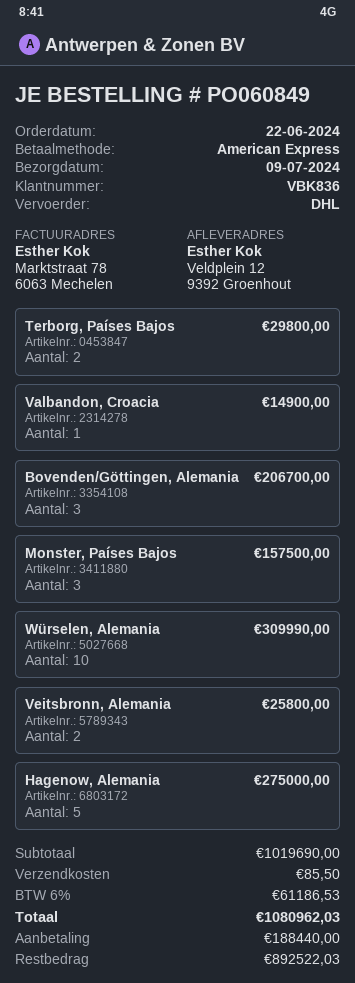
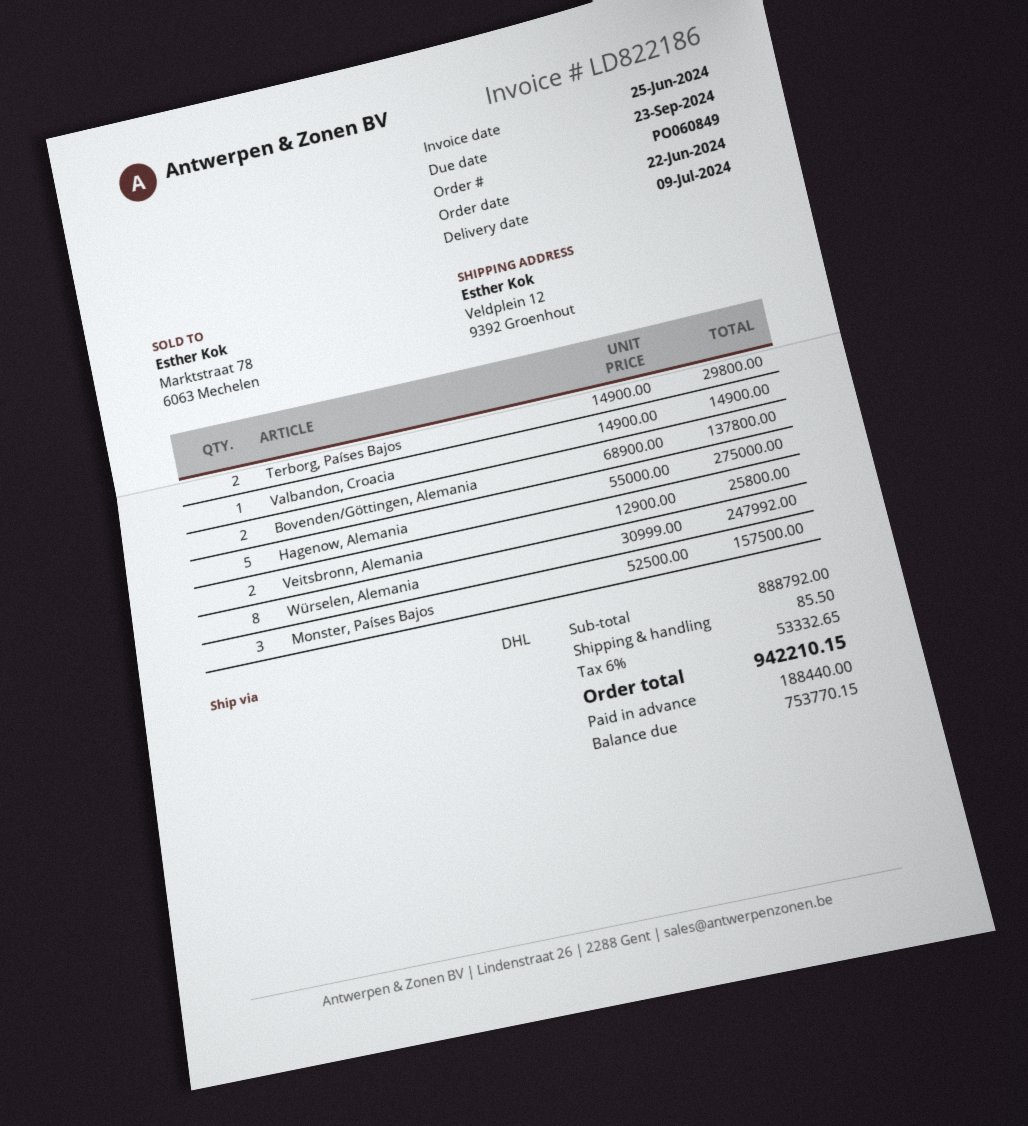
Bovenden/Göttingen, Alemania: 3 for 206700.00 -> 2 for 137800.00
Würselen, Alemania: 10 for 309990.00 -> 8 for 247992.00
subtotal: 1019690.00 -> 888792.00
tax: 6% = 61186.53 -> 6% = 53332.65
total: 1080962.03 -> 942210.15
balance: 892522.03 -> 753770.15

